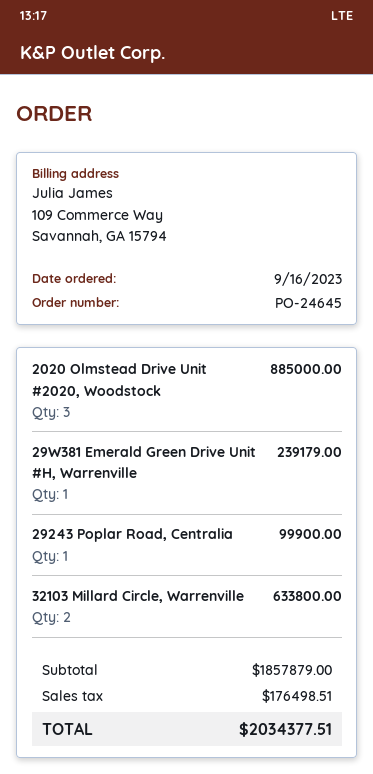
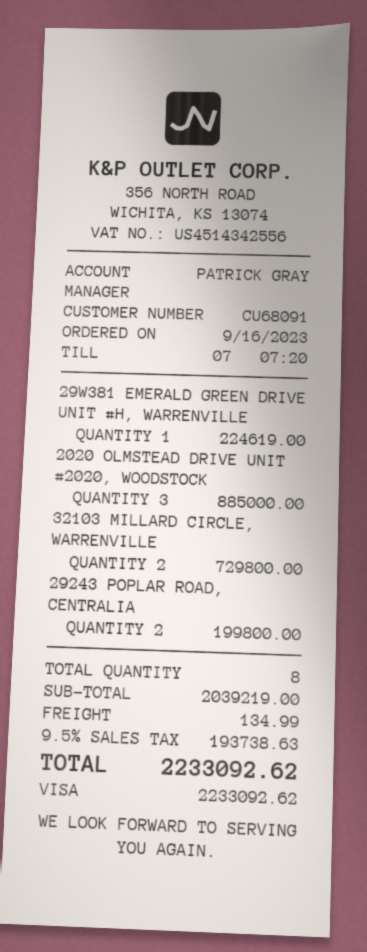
29W381 Emerald Green Drive Unit #H, Warrenville: 1 for 239179.00 -> 1 for 224619.00
29243 Poplar Road, Centralia: 1 for 99900.00 -> 2 for 199800.00
32103 Millard Circle, Warrenville: 2 for 633800.00 -> 2 for 729800.00
subtotal: 1857879.00 -> 2039219.00
shipping: none -> 134.99
tax: 176498.51 -> 193738.63
total: 2034377.51 -> 2233092.62

